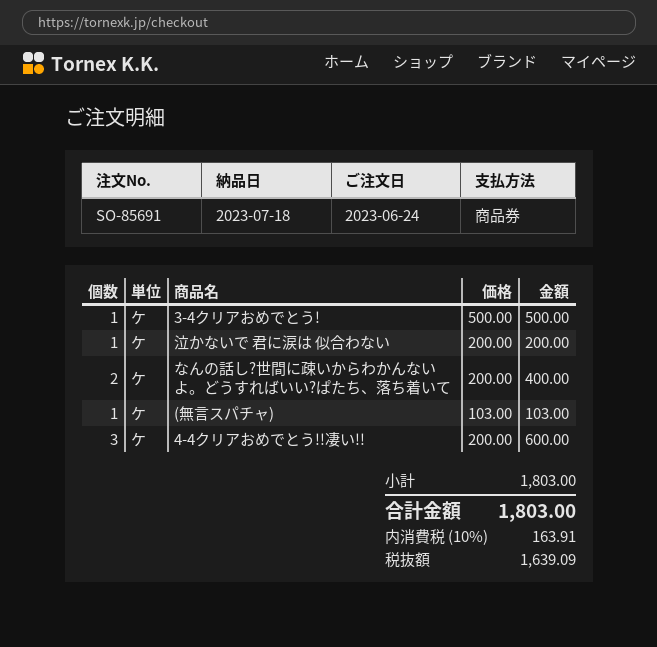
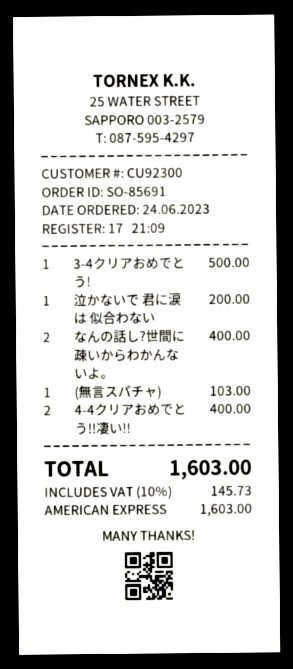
payment method: gift card -> American Express
4-4クリアおめでとう!!凄い!!: 3 for 600.00 -> 2 for 400.00
tax: 10% = 163.91 -> 10% = 145.73
total: 1803.00 -> 1603.00

